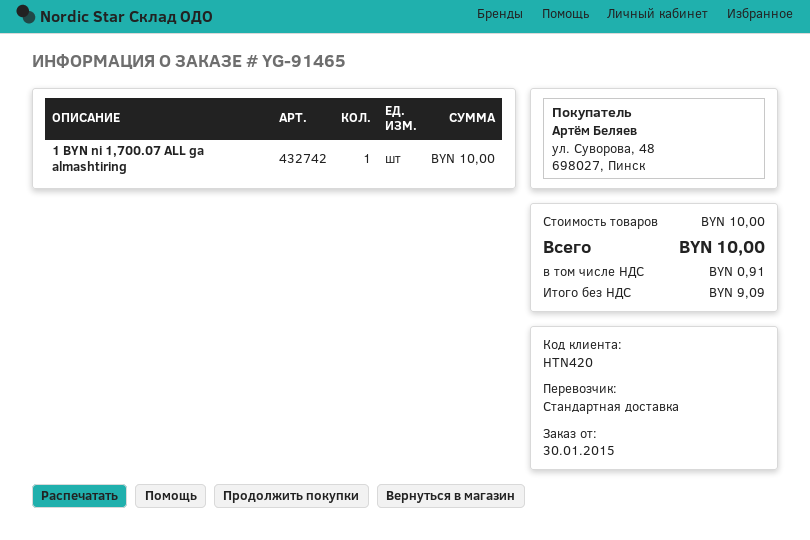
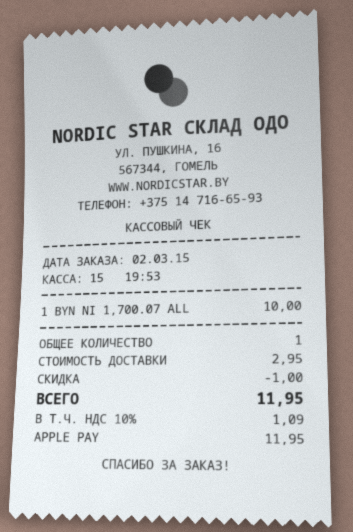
order date: 2015-01-30 -> 2015-03-02
discount: none -> 1.00
shipping: none -> 2.95
tax: 0.91 -> 1.09
total: 10.00 -> 11.95

